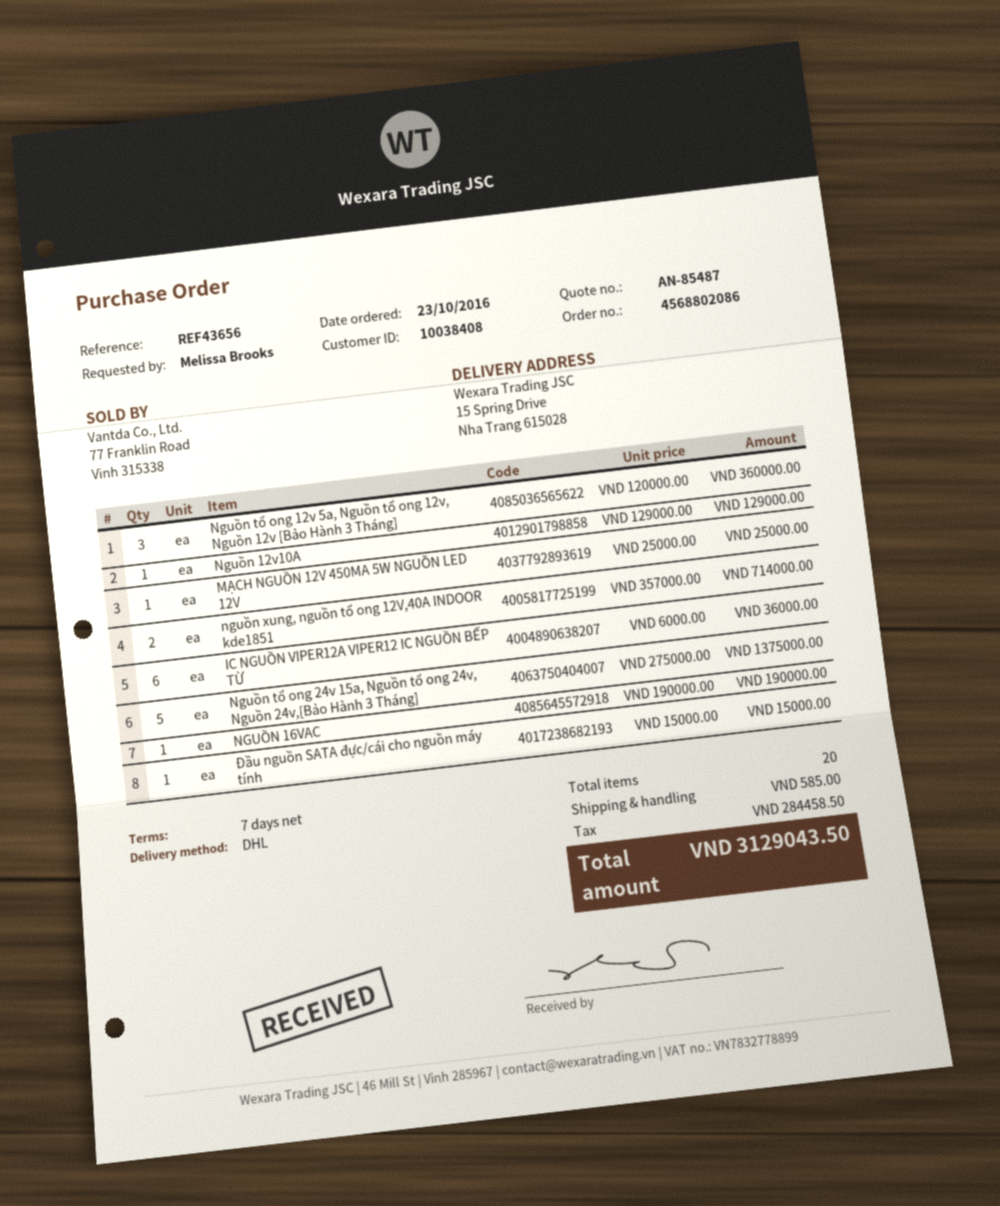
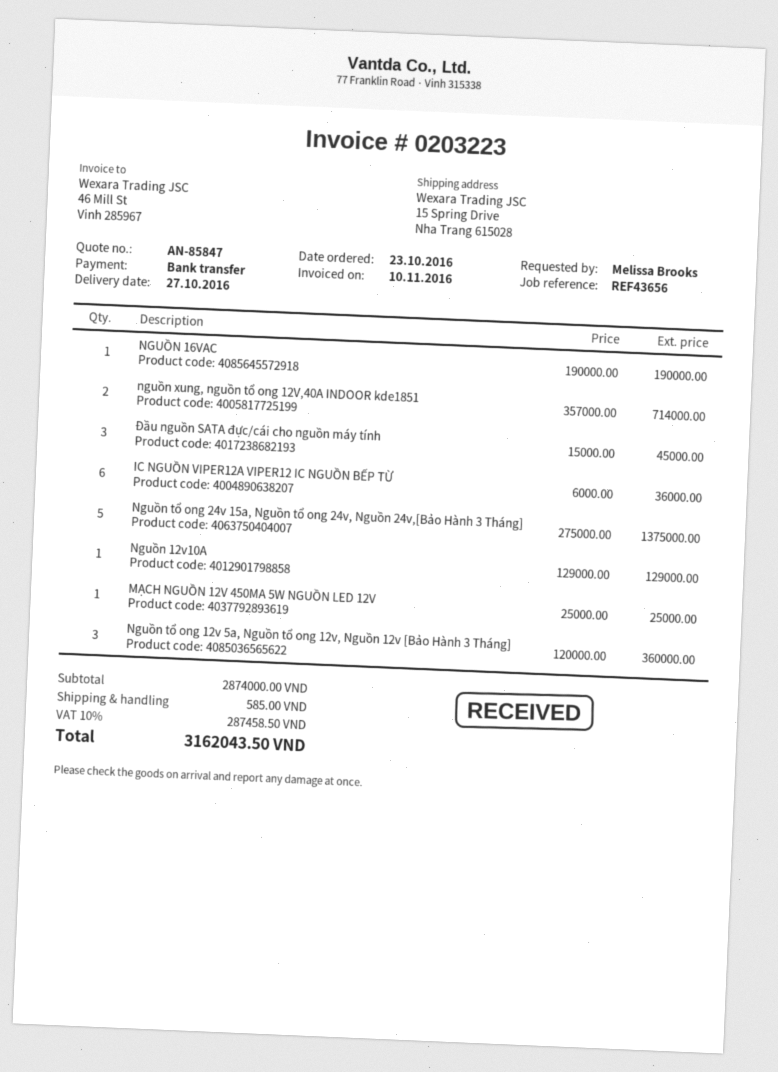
quote number: AN-85487 -> AN-85847
Đầu nguồn SATA đực/cái cho nguồn máy tính: 1 x 15000.00 = 15000.00 -> 3 x 15000.00 = 45000.00
tax: 284458.50 -> 287458.50
total: 3129043.50 -> 3162043.50

